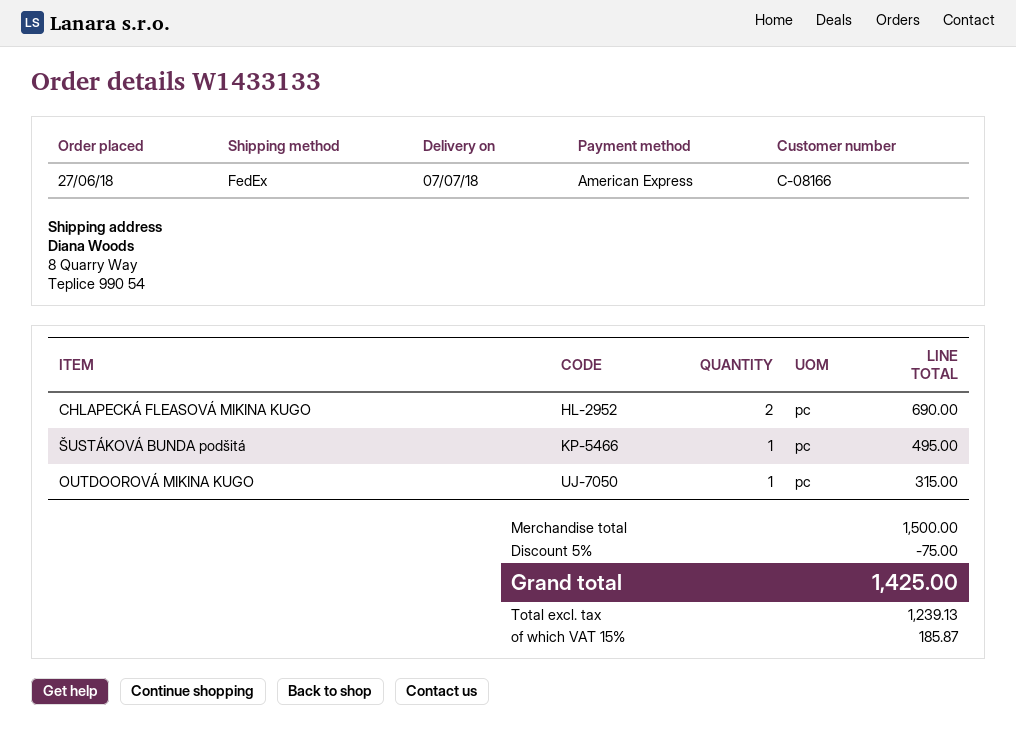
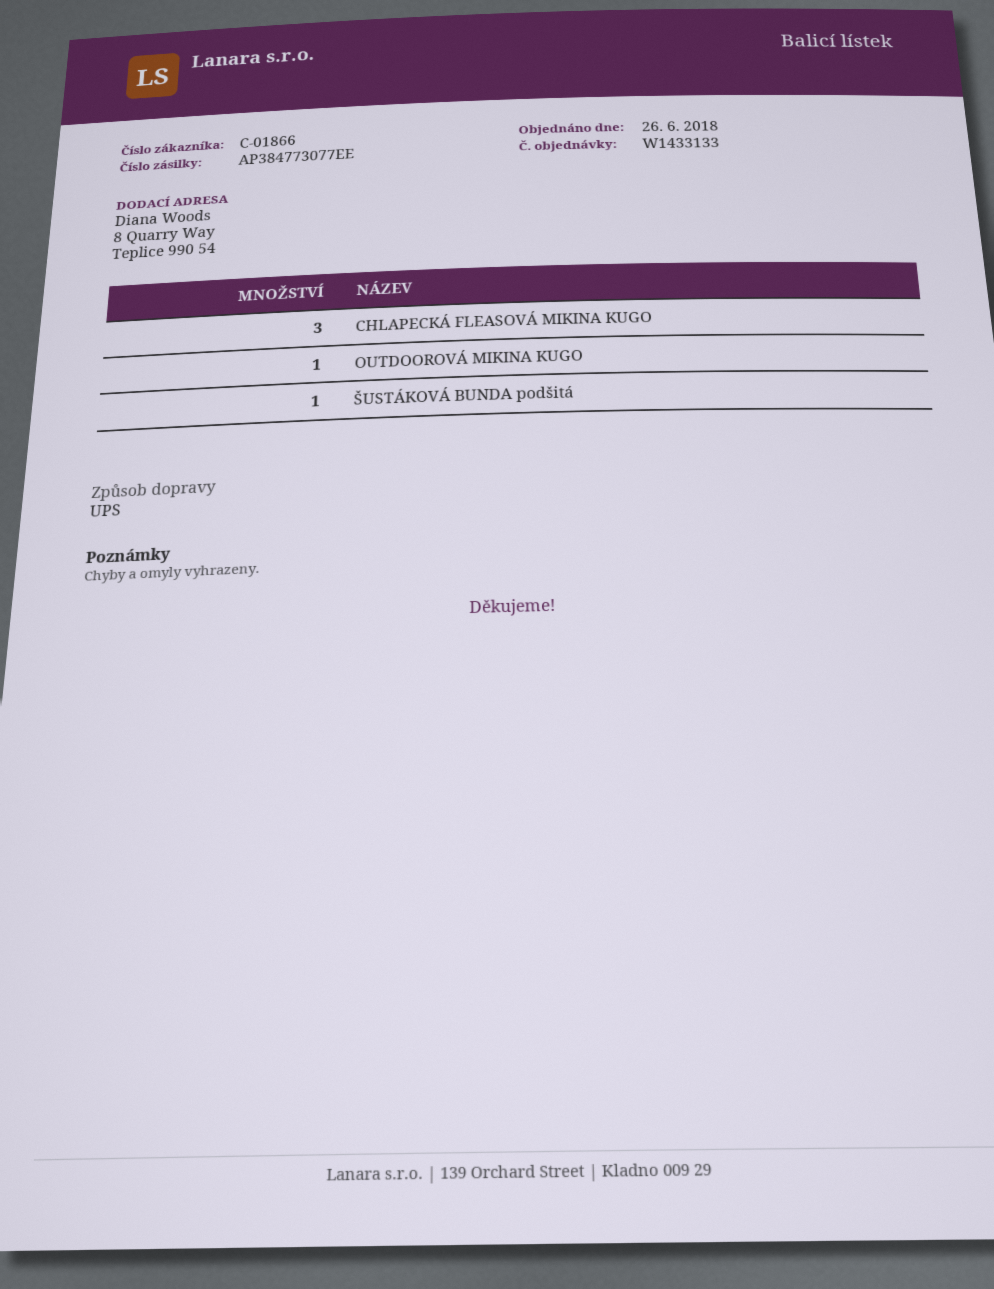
order date: 2018-06-27 -> 2018-06-26
customer number: C-08166 -> C-01866
shipping method: FedEx -> UPS
CHLAPECKÁ FLEASOVÁ MIKINA KUGO: 2 -> 3

